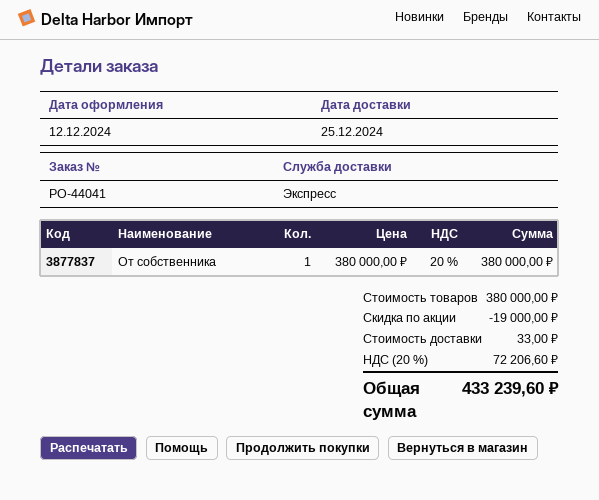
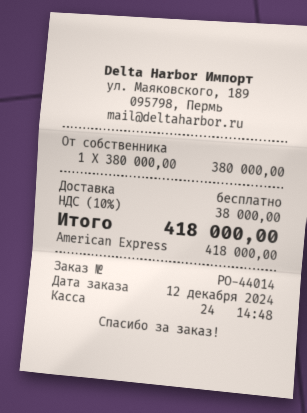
order number: PO-44041 -> PO-44014
discount: 19000.00 -> none
shipping: 33.00 -> 0.00
tax: 20% = 72206.60 -> 10% = 38000.00
total: 433239.60 -> 418000.00

